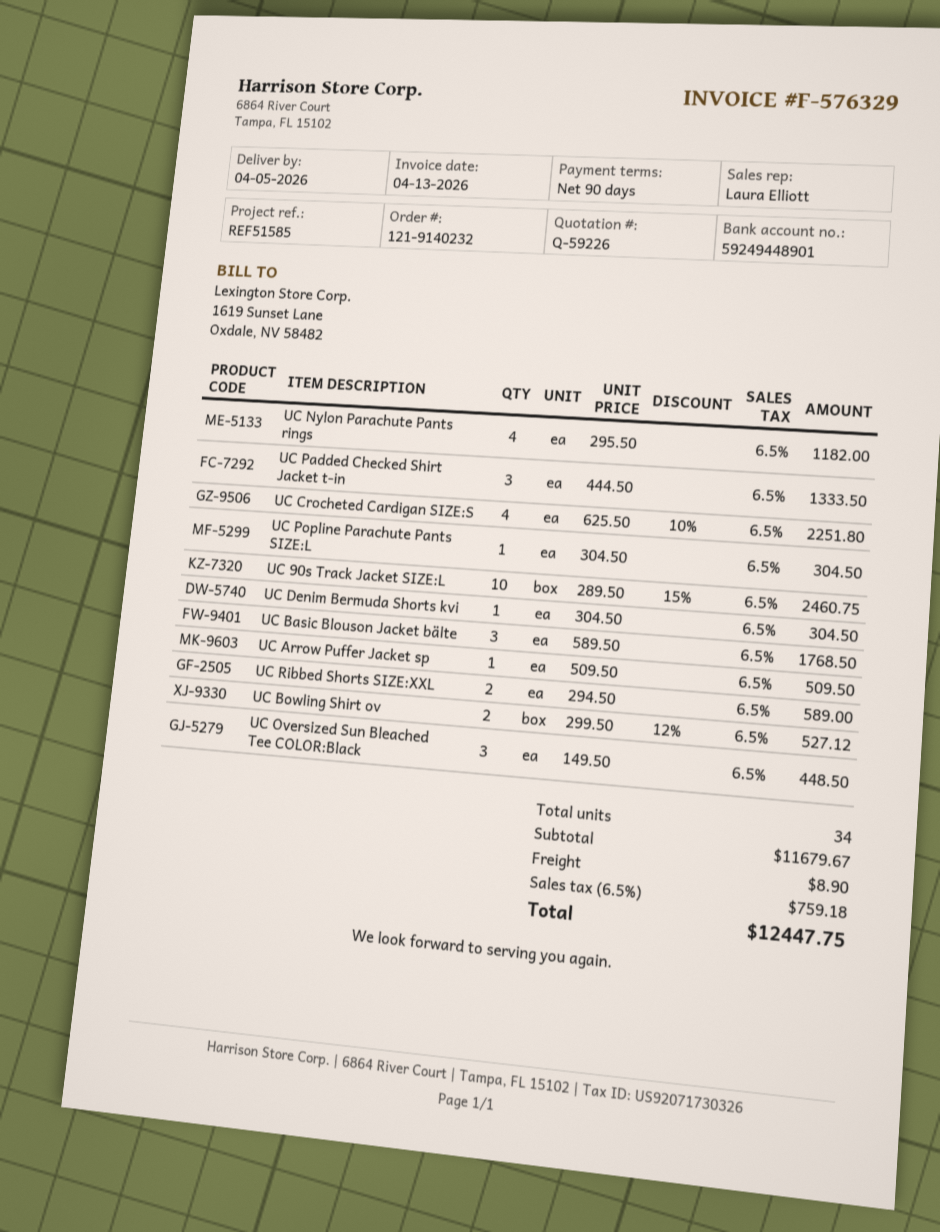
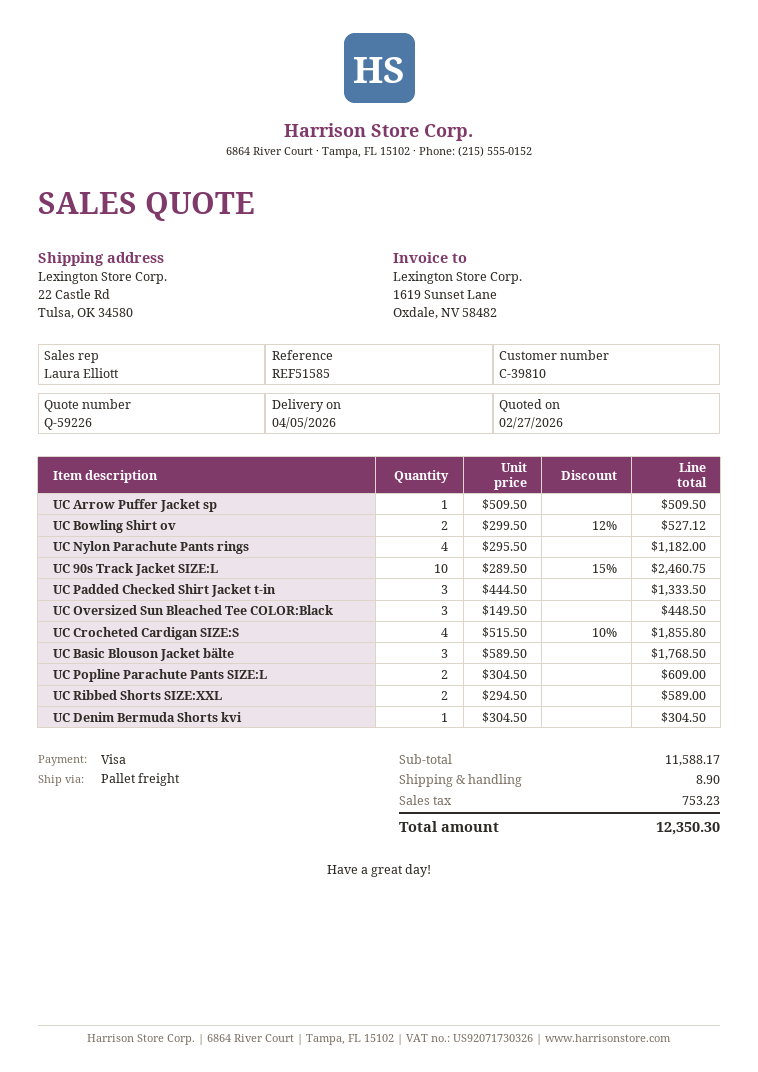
UC Crocheted Cardigan SIZE:S: 4 x 625.50 - 10% = 2251.80 -> 4 x 515.50 - 10% = 1855.80
UC Popline Parachute Pants SIZE:L: 1 x 304.50 = 304.50 -> 2 x 304.50 = 609.00
subtotal: 11679.67 -> 11588.17
tax: 759.18 -> 753.23
total: 12447.75 -> 12350.30

